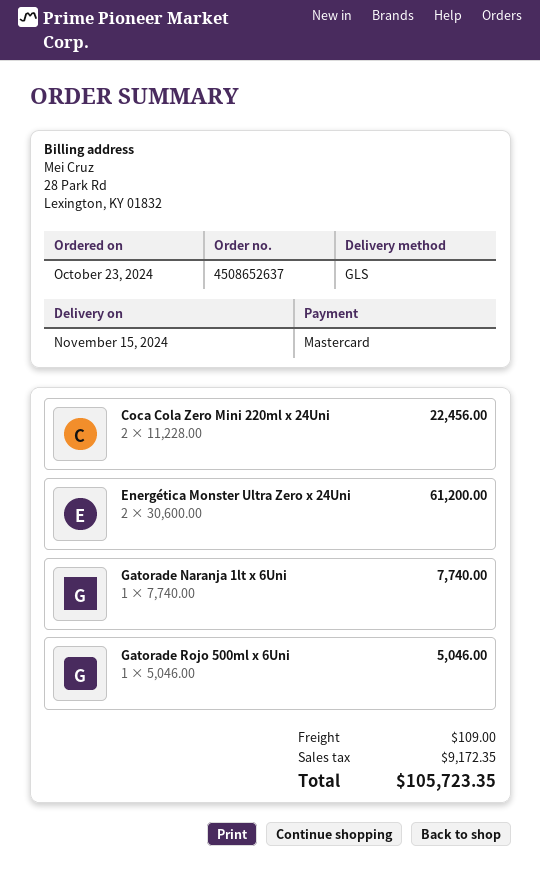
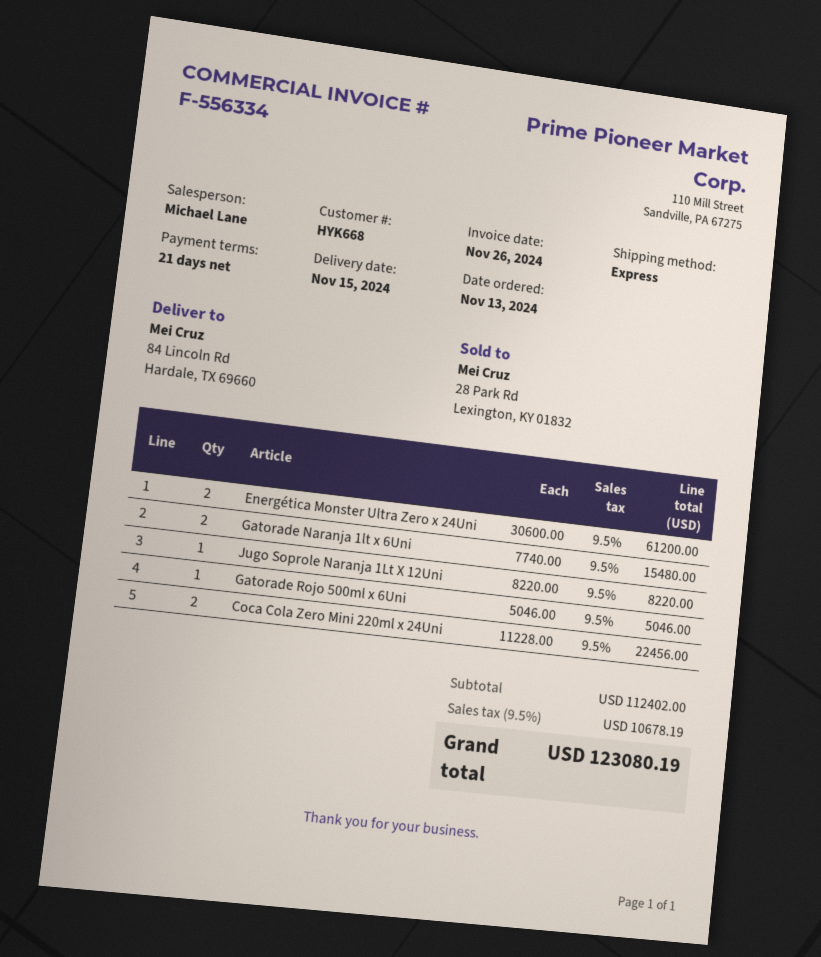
order date: 2024-10-23 -> 2024-11-13
shipping method: GLS -> express
Gatorade Naranja 1lt x 6Uni: 1 x 7740.00 = 7740.00 -> 2 x 7740.00 = 15480.00
Jugo Soprole Naranja 1Lt X 12Uni: none -> 1 x 8220.00 = 8220.00
shipping: 109.00 -> none
tax: 9172.35 -> 10678.19
total: 105723.35 -> 123080.19

